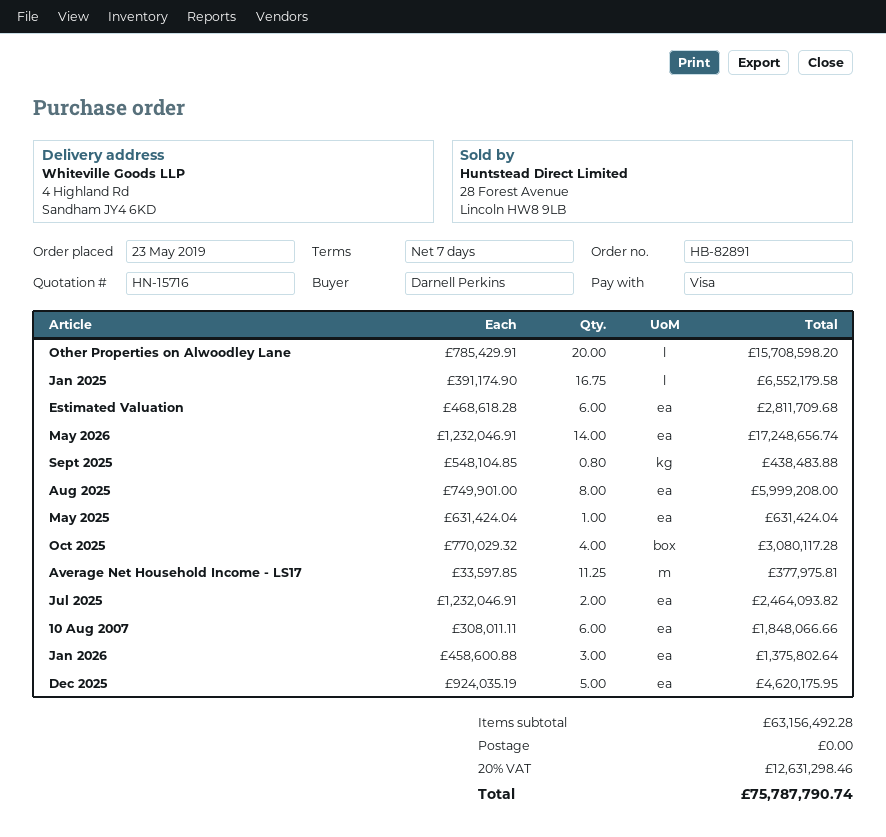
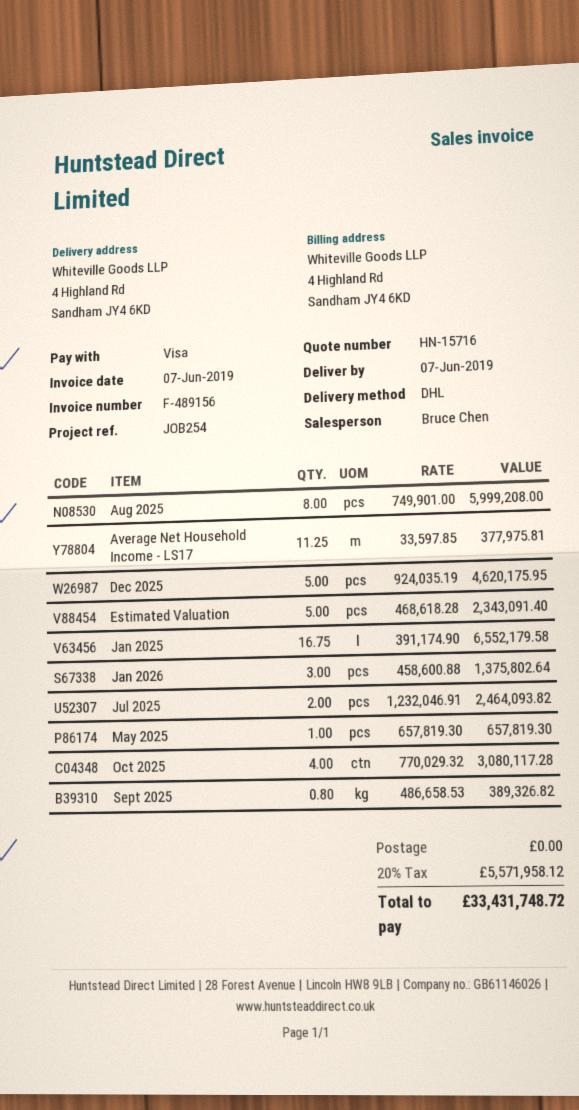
Other Properties on Alwoodley Lane: 20 x 785429.91 = 15708598.20 -> none
Estimated Valuation: 6 x 468618.28 = 2811709.68 -> 5 x 468618.28 = 2343091.40
May 2026: 14 x 1232046.91 = 17248656.74 -> none
Sept 2025: 0.8 x 548104.85 = 438483.88 -> 0.8 x 486658.53 = 389326.82
May 2025: 1 x 631424.04 = 631424.04 -> 1 x 657819.30 = 657819.30
10 Aug 2007: 6 x 308011.11 = 1848066.66 -> none
tax: 20% = 12631298.46 -> 20% = 5571958.12
total: 75787790.74 -> 33431748.72

